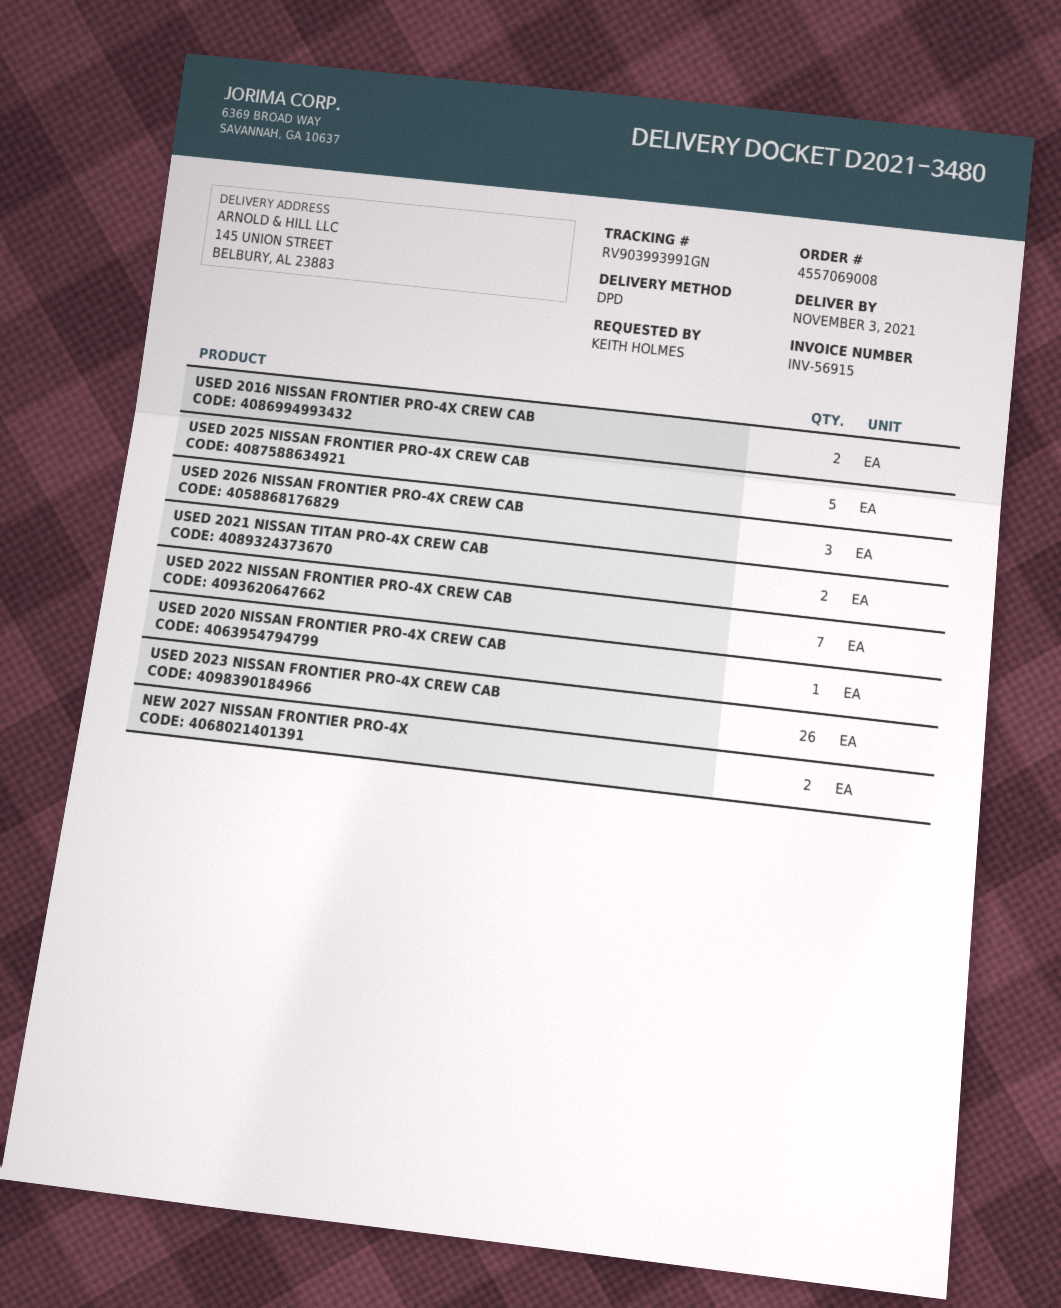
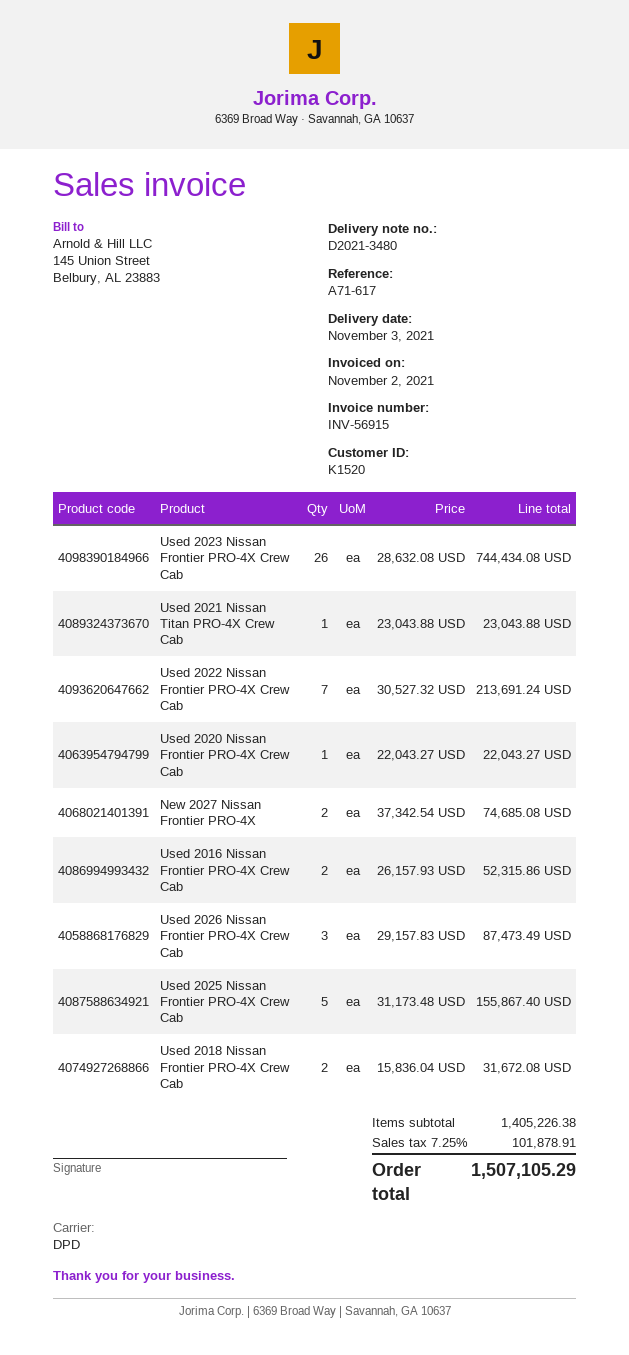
USED 2021 NISSAN TITAN PRO-4X CREW CAB: 2 -> 1
Used 2018 Nissan Frontier PRO-4X Crew Cab: none -> 2

